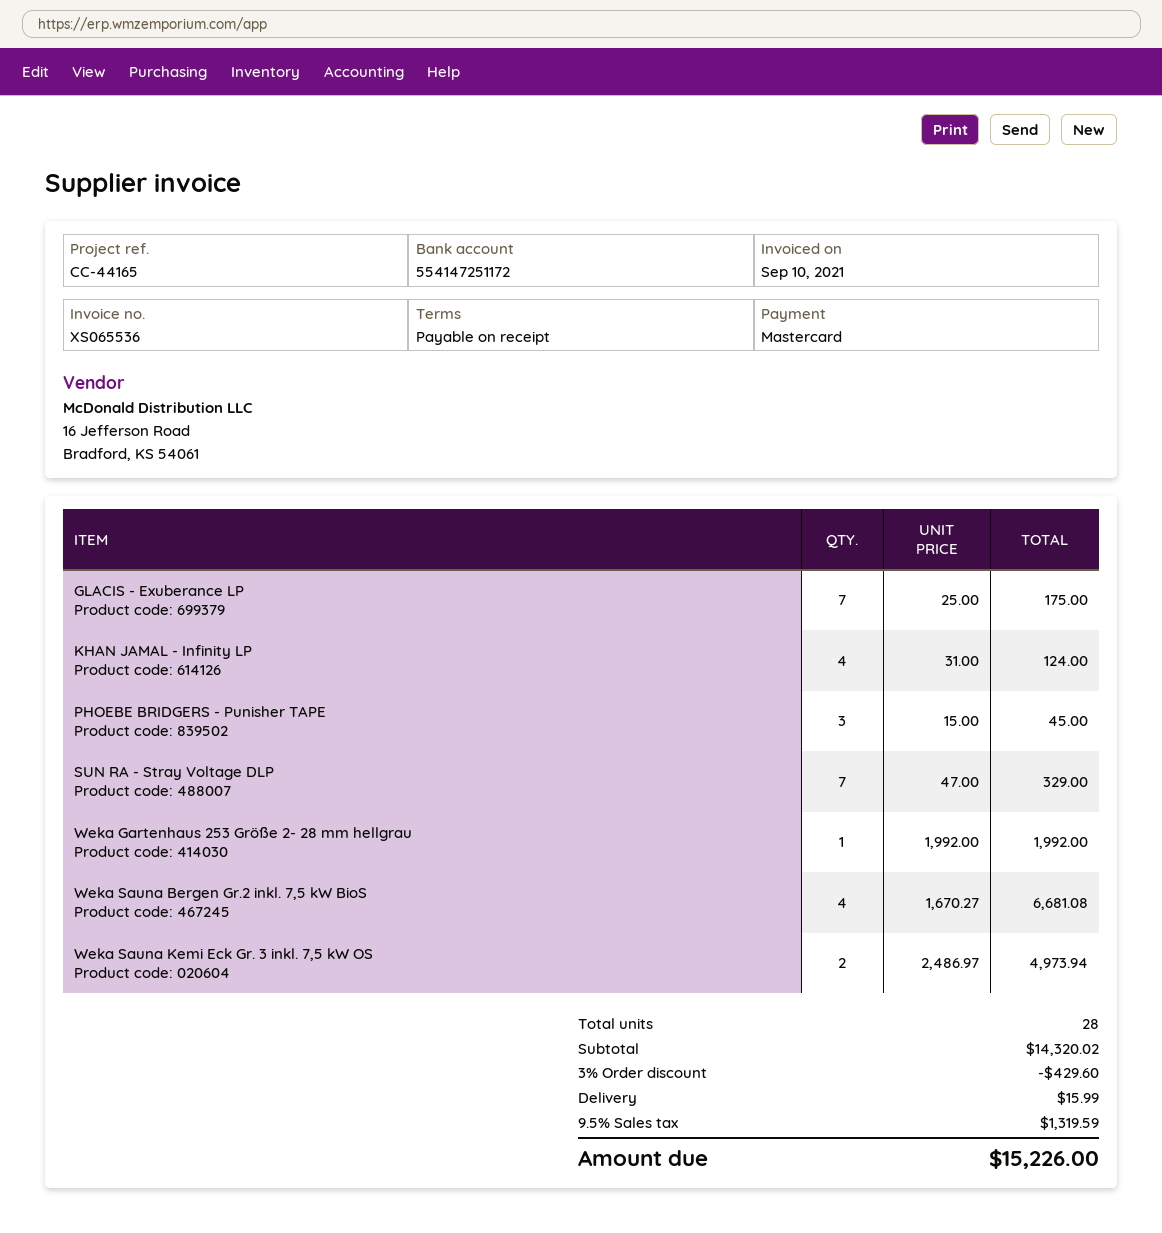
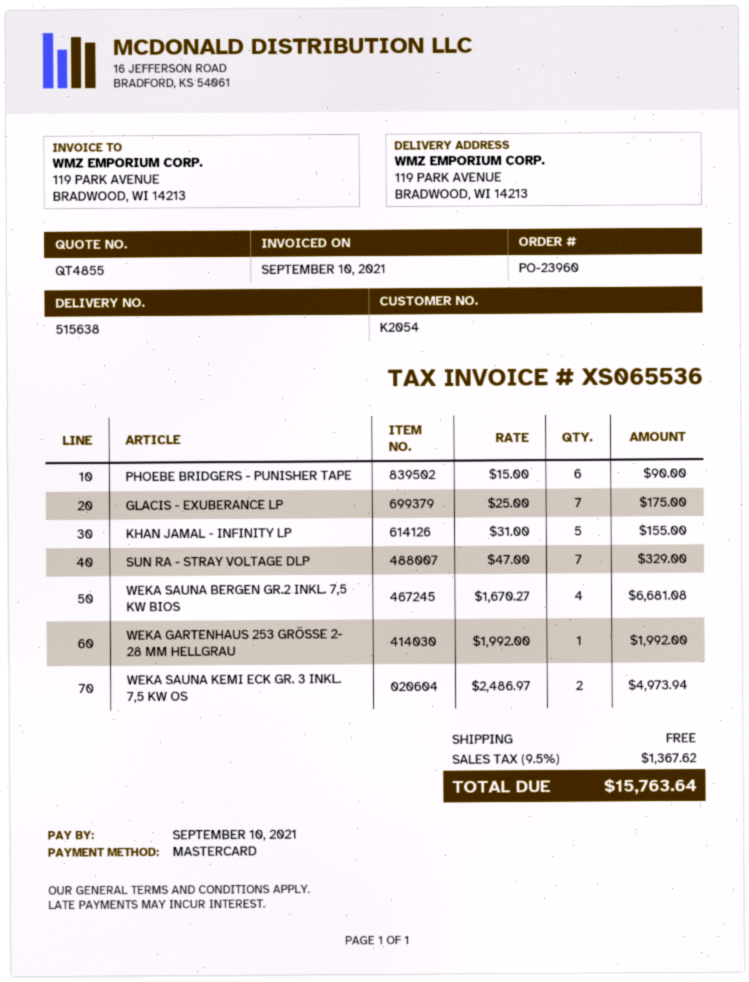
KHAN JAMAL - Infinity LP: 4 x 31.00 = 124.00 -> 5 x 31.00 = 155.00
PHOEBE BRIDGERS - Punisher TAPE: 3 x 15.00 = 45.00 -> 6 x 15.00 = 90.00
discount: 3% = 429.60 -> none
shipping: 15.99 -> 0.00
tax: 9.5% = 1319.59 -> 9.5% = 1367.62
total: 15226.00 -> 15763.64

